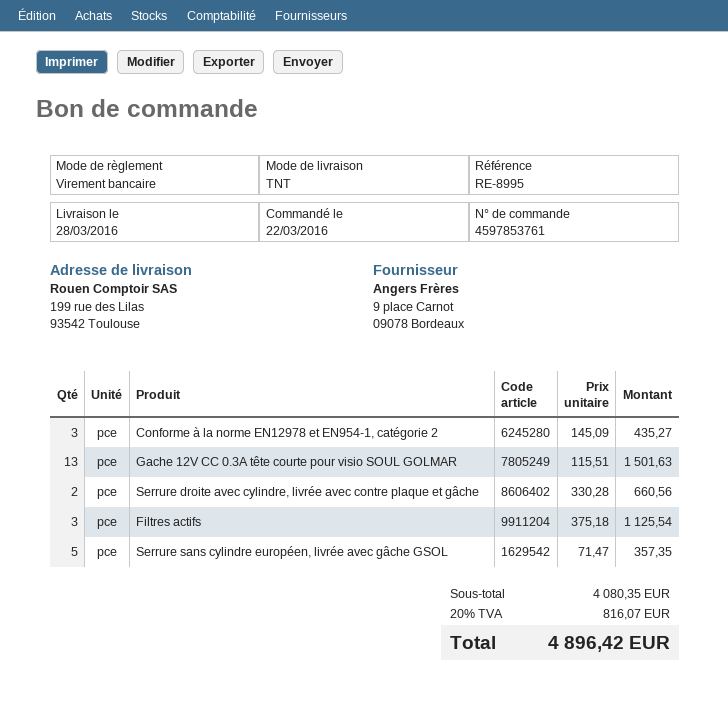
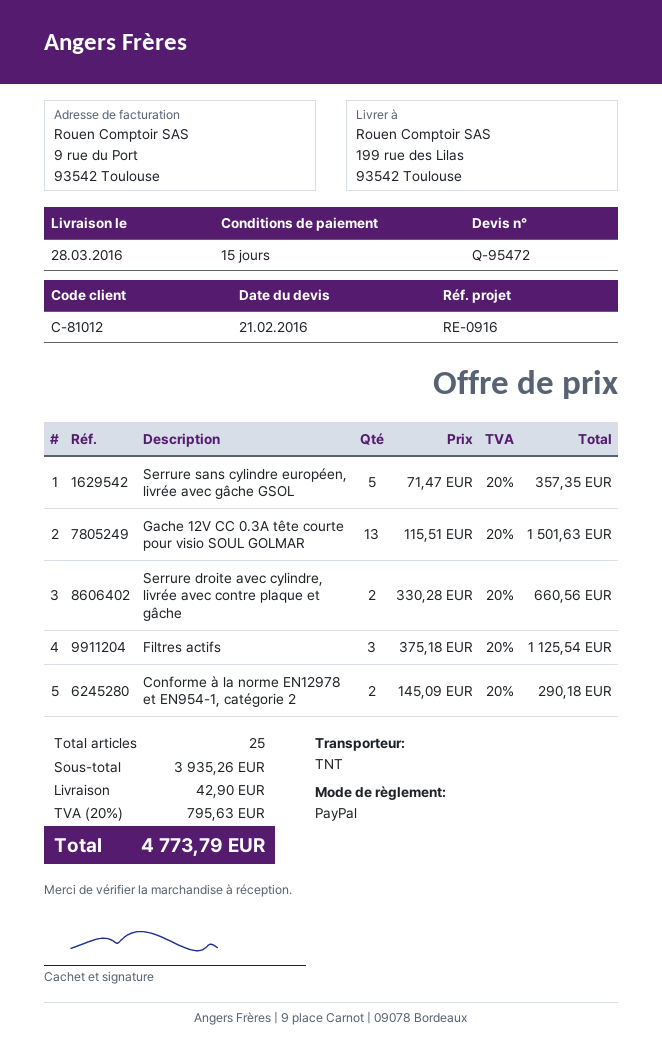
reference: RE-8995 -> RE-0916
payment method: bank transfer -> PayPal
Conforme à la norme EN12978 et EN954-1, catégorie 2: 3 x 145.09 = 435.27 -> 2 x 145.09 = 290.18
subtotal: 4080.35 -> 3935.26
shipping: none -> 42.90
tax: 20% = 816.07 -> 20% = 795.63
total: 4896.42 -> 4773.79

